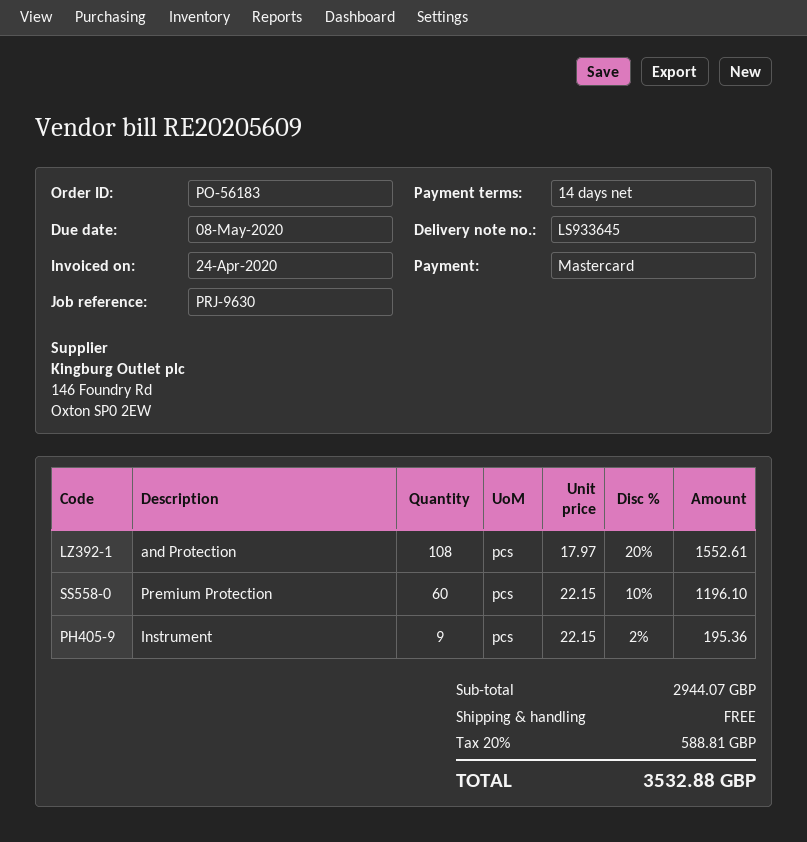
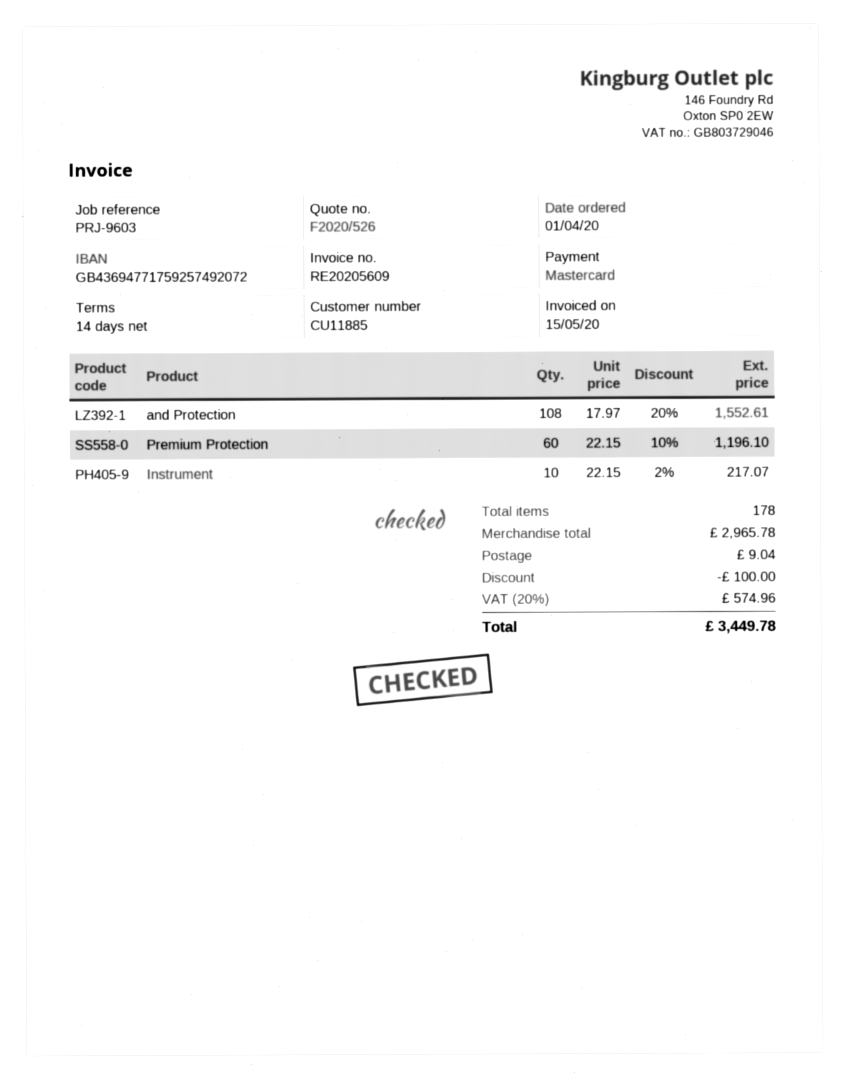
invoice date: 2020-04-24 -> 2020-05-15
reference: PRJ-9630 -> PRJ-9603
Instrument: 9 x 22.15 - 2% = 195.36 -> 10 x 22.15 - 2% = 217.07
subtotal: 2944.07 -> 2965.78
discount: none -> 100.00
shipping: 0.00 -> 9.04
tax: 20% = 588.81 -> 20% = 574.96
total: 3532.88 -> 3449.78

